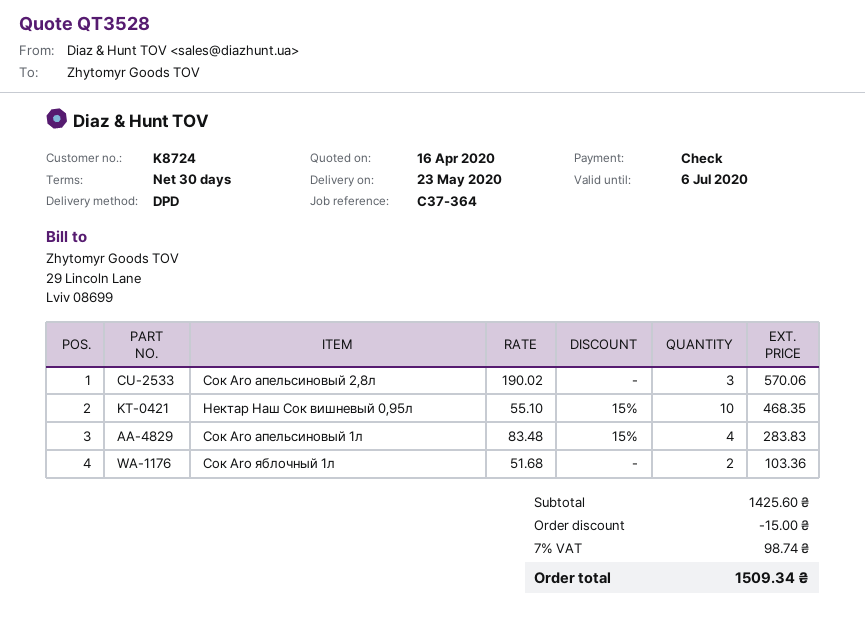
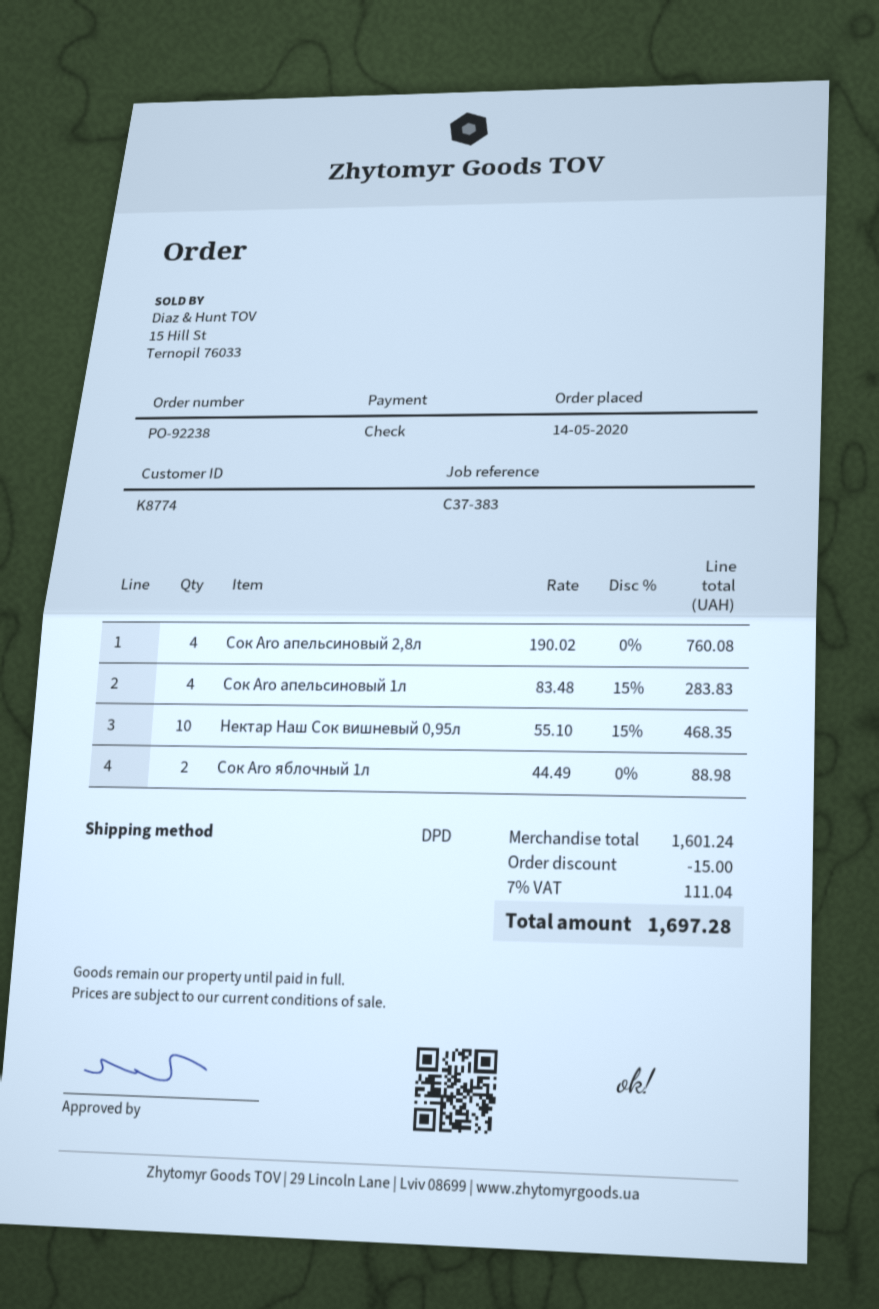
customer number: K8724 -> K8774
reference: C37-364 -> C37-383
Сок Aro апельсиновый 2,8л: 3 x 190.02 = 570.06 -> 4 x 190.02 = 760.08
Сок Aro яблочный 1л: 2 x 51.68 = 103.36 -> 2 x 44.49 = 88.98
subtotal: 1425.60 -> 1601.24
tax: 7% = 98.74 -> 7% = 111.04
total: 1509.34 -> 1697.28

